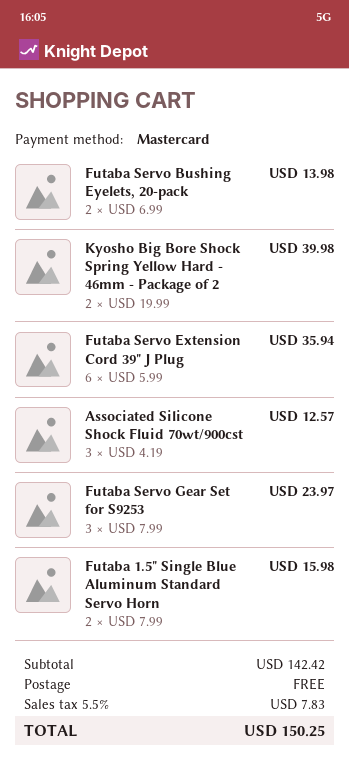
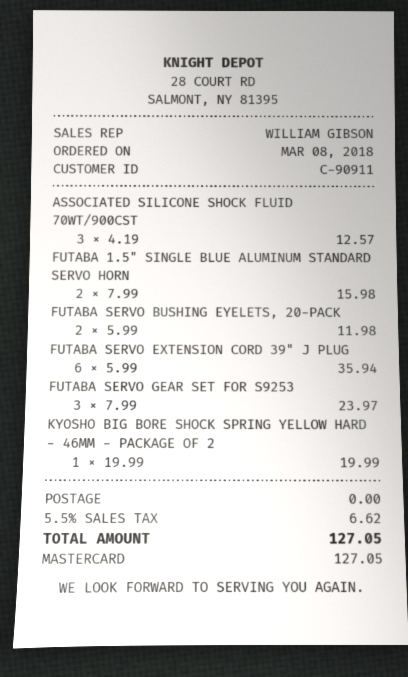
Futaba Servo Bushing Eyelets, 20-pack: 2 x 6.99 = 13.98 -> 2 x 5.99 = 11.98
Kyosho Big Bore Shock Spring Yellow Hard - 46mm - Package of 2: 2 x 19.99 = 39.98 -> 1 x 19.99 = 19.99
tax: 5.5% = 7.83 -> 5.5% = 6.62
total: 150.25 -> 127.05

